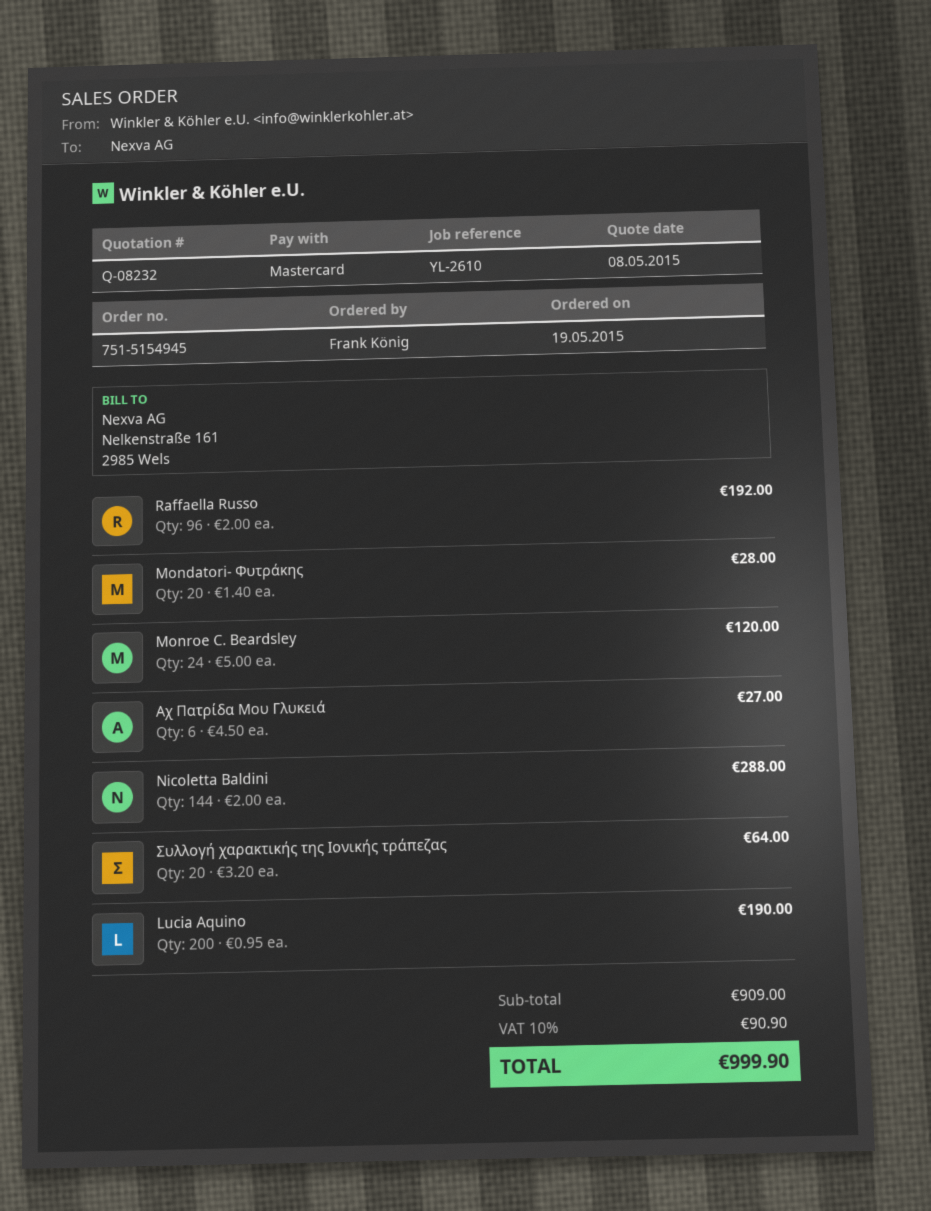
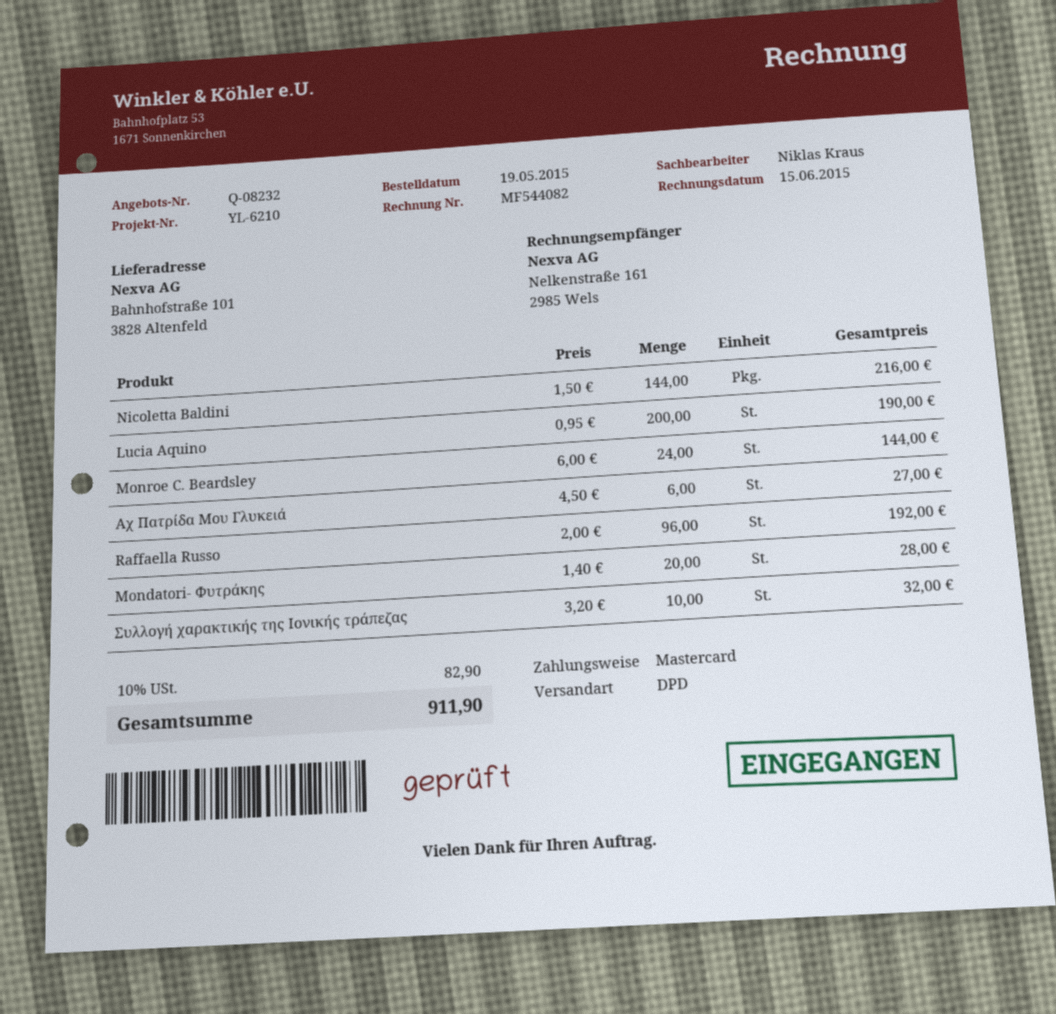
reference: YL-2610 -> YL-6210
Monroe C. Beardsley: 24 x 5.00 = 120.00 -> 24 x 6.00 = 144.00
Nicoletta Baldini: 144 x 2.00 = 288.00 -> 144 x 1.50 = 216.00
Συλλογή χαρακτικής της Ιονικής τράπεζας: 20 x 3.20 = 64.00 -> 10 x 3.20 = 32.00
tax: 10% = 90.90 -> 10% = 82.90
total: 999.90 -> 911.90

